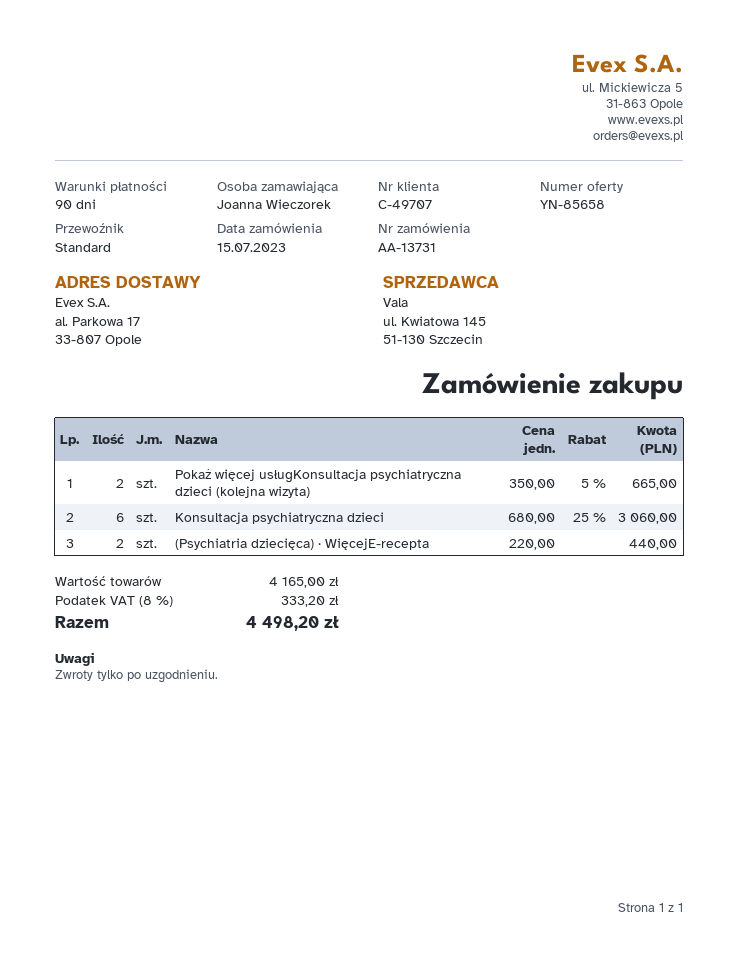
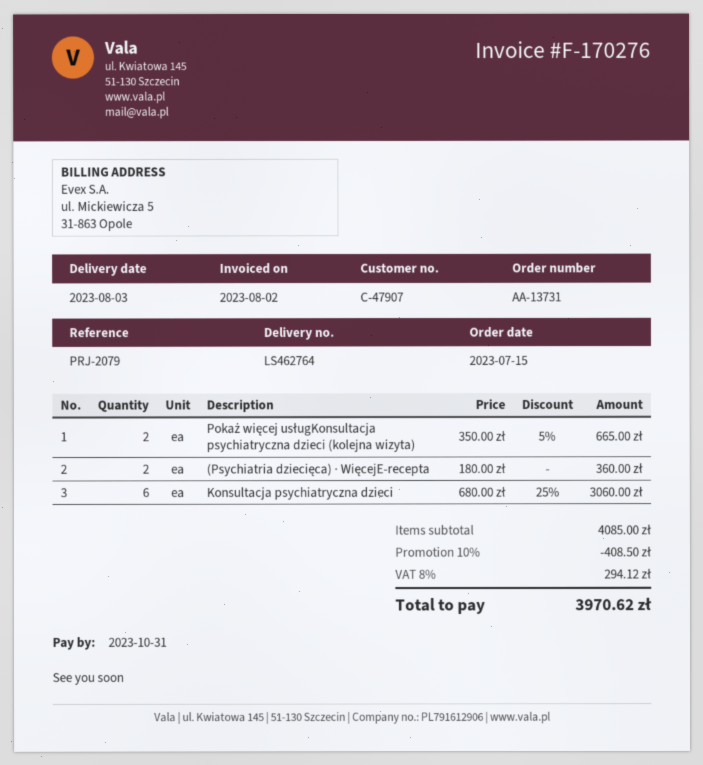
customer number: C-49707 -> C-47907
(Psychiatria dziecięca) · WięcejE-recepta: 2 x 220.00 = 440.00 -> 2 x 180.00 = 360.00
subtotal: 4165.00 -> 4085.00
discount: none -> 10% = 408.50
tax: 8% = 333.20 -> 8% = 294.12
total: 4498.20 -> 3970.62

